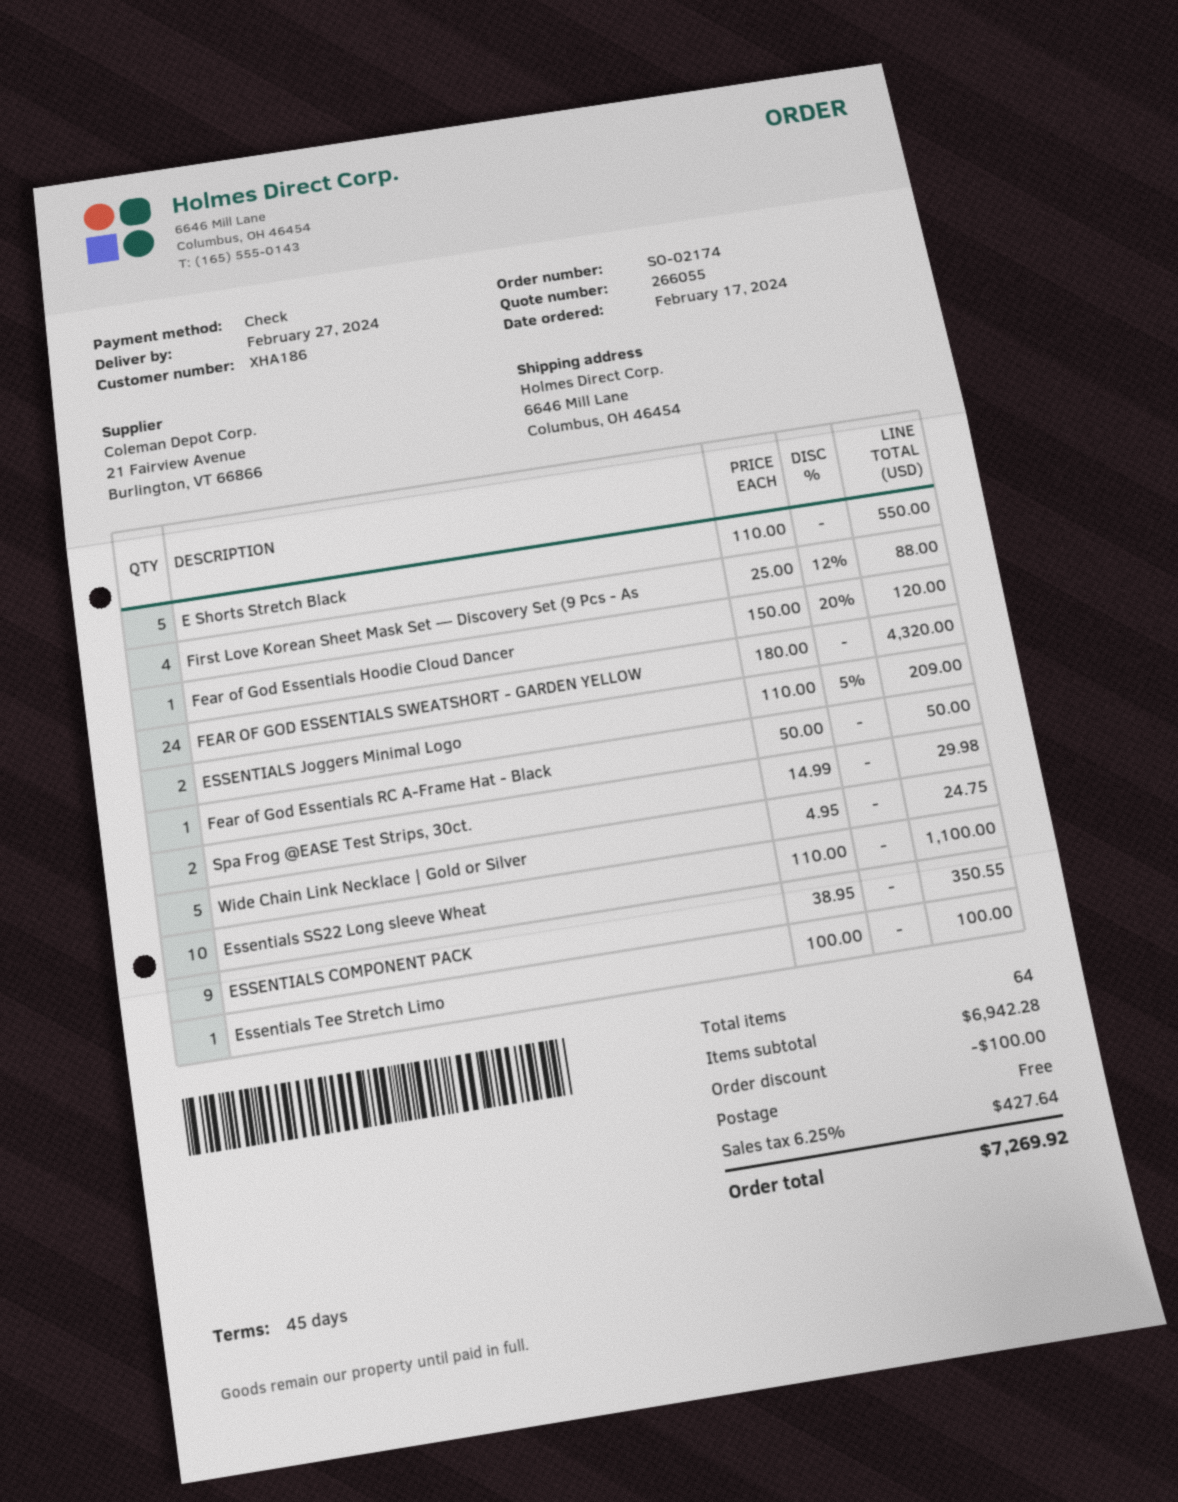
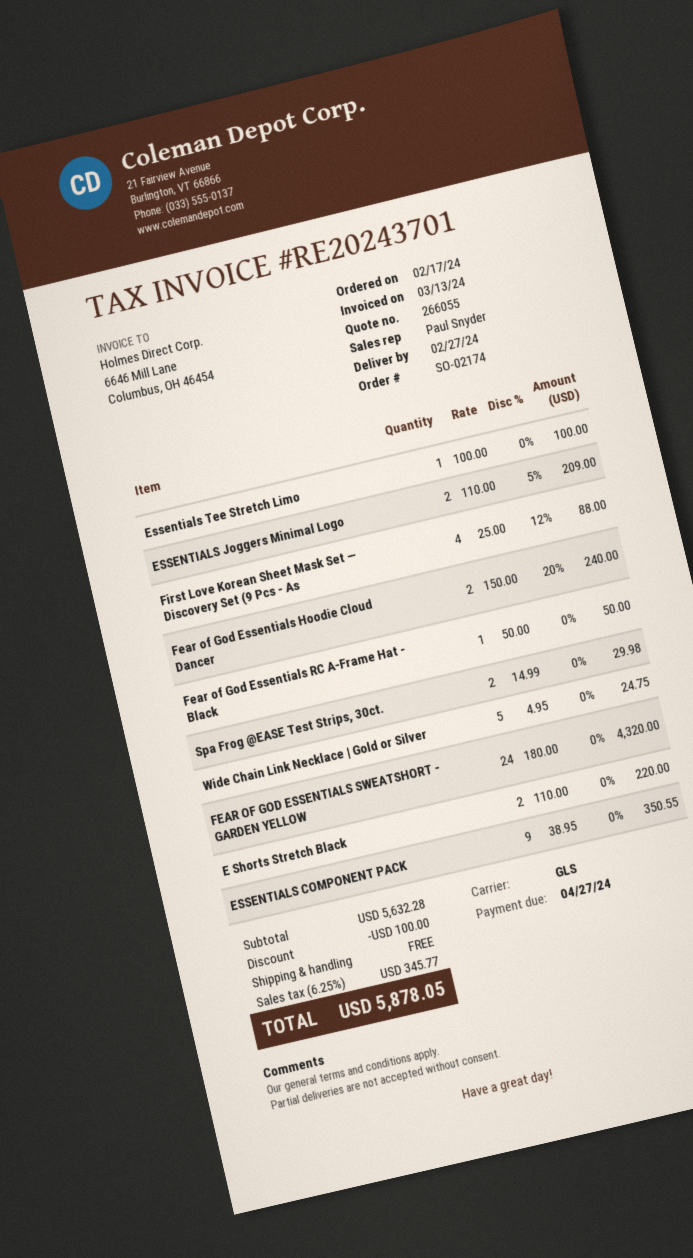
E Shorts Stretch Black: 5 x 110.00 = 550.00 -> 2 x 110.00 = 220.00
Fear of God Essentials Hoodie Cloud Dancer: 1 x 150.00 - 20% = 120.00 -> 2 x 150.00 - 20% = 240.00
Essentials SS22 Long sleeve Wheat: 10 x 110.00 = 1100.00 -> none
subtotal: 6942.28 -> 5632.28
tax: 6.25% = 427.64 -> 6.25% = 345.77
total: 7269.92 -> 5878.05

